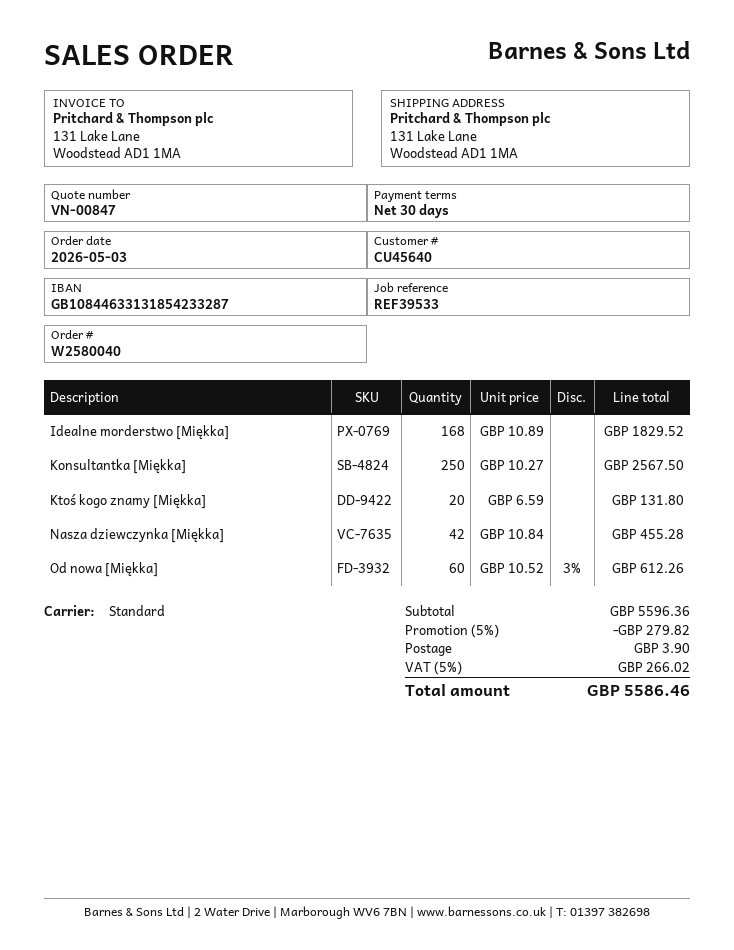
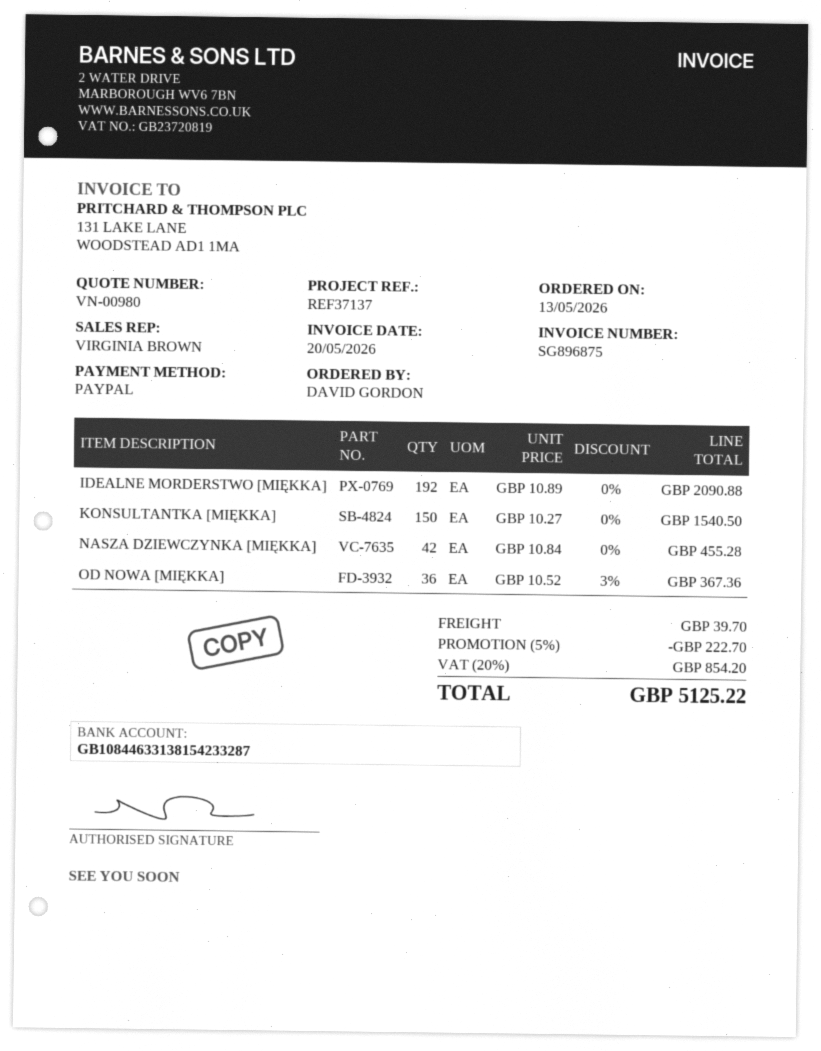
quote number: VN-00847 -> VN-00980
order date: 2026-05-03 -> 2026-05-13
reference: REF39533 -> REF37137
bank account: GB10844633131854233287 -> GB10844633138154233287
Idealne morderstwo [Miękka]: 168 x 10.89 = 1829.52 -> 192 x 10.89 = 2090.88
Konsultantka [Miękka]: 250 x 10.27 = 2567.50 -> 150 x 10.27 = 1540.50
Ktoś kogo znamy [Miękka]: 20 x 6.59 = 131.80 -> none
Od nowa [Miękka]: 60 x 10.52 - 3% = 612.26 -> 36 x 10.52 - 3% = 367.36
discount: 5% = 279.82 -> 5% = 222.70
shipping: 3.90 -> 39.70
tax: 5% = 266.02 -> 20% = 854.20
total: 5586.46 -> 5125.22

